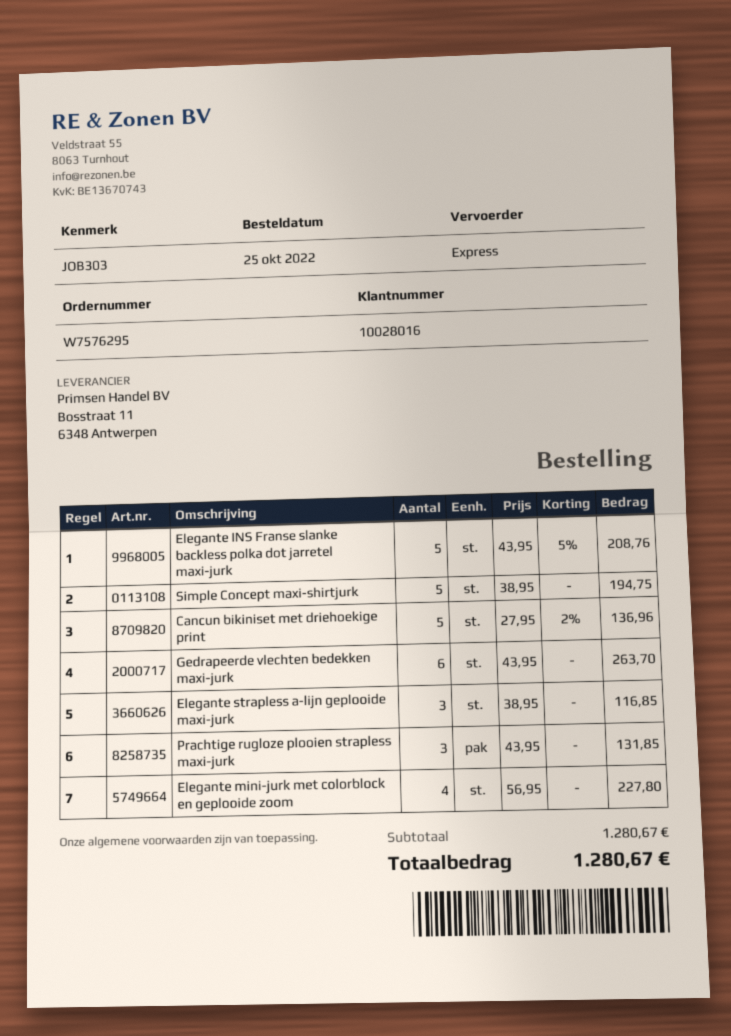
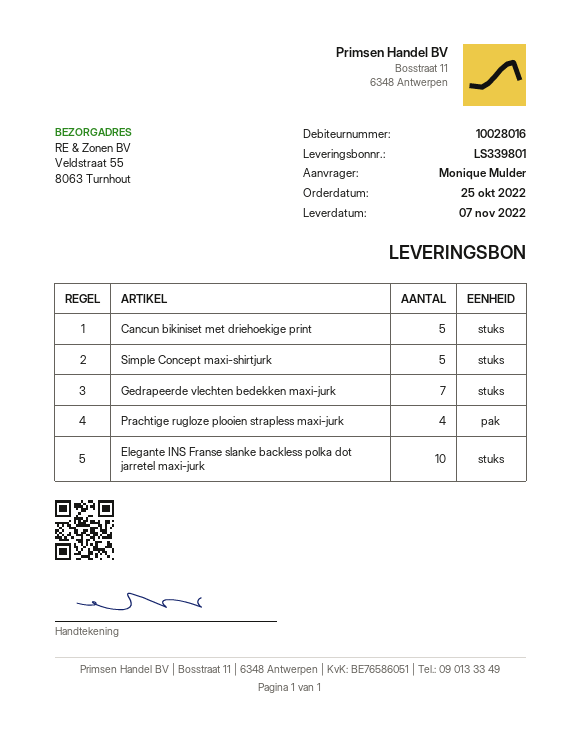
Elegante INS Franse slanke backless polka dot jarretel maxi-jurk: 5 -> 10
Gedrapeerde vlechten bedekken maxi-jurk: 6 -> 7
Elegante strapless a-lijn geplooide maxi-jurk: 3 -> none
Prachtige rugloze plooien strapless maxi-jurk: 3 -> 4
Elegante mini-jurk met colorblock en geplooide zoom: 4 -> none

